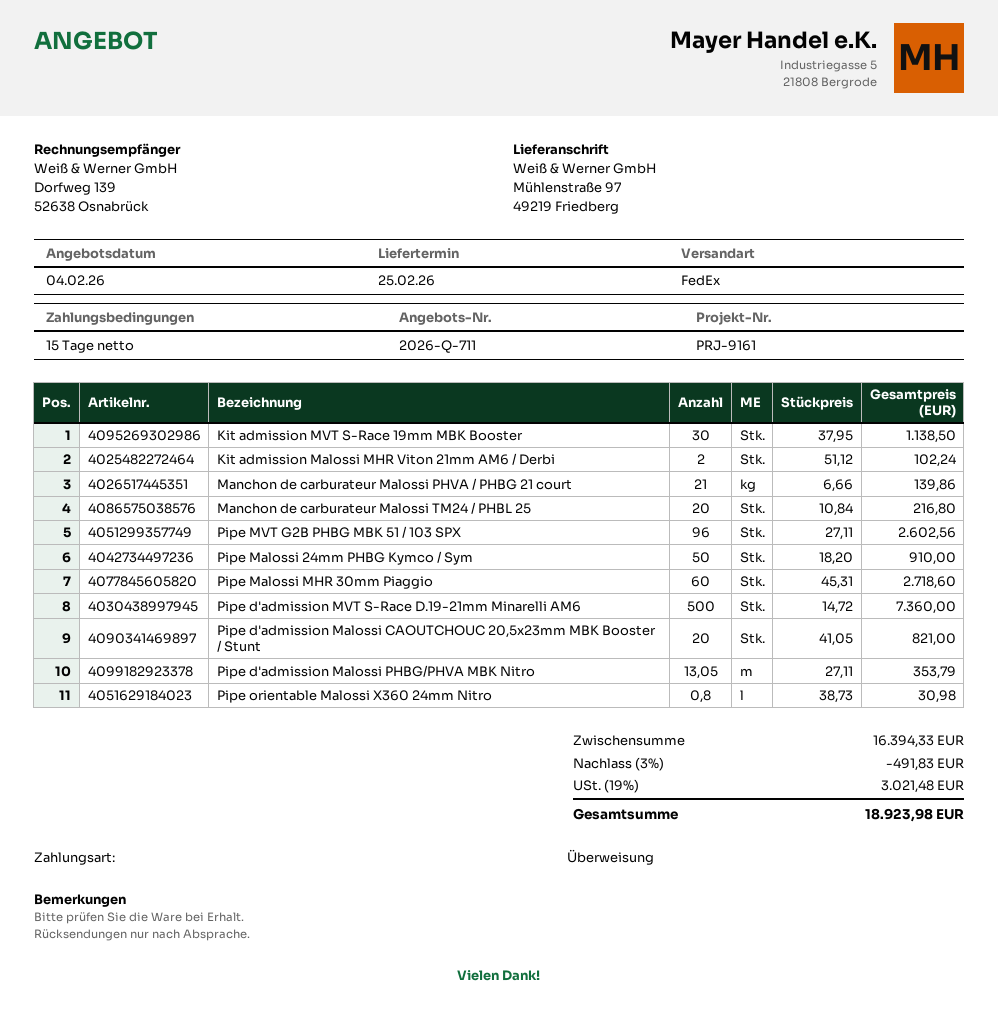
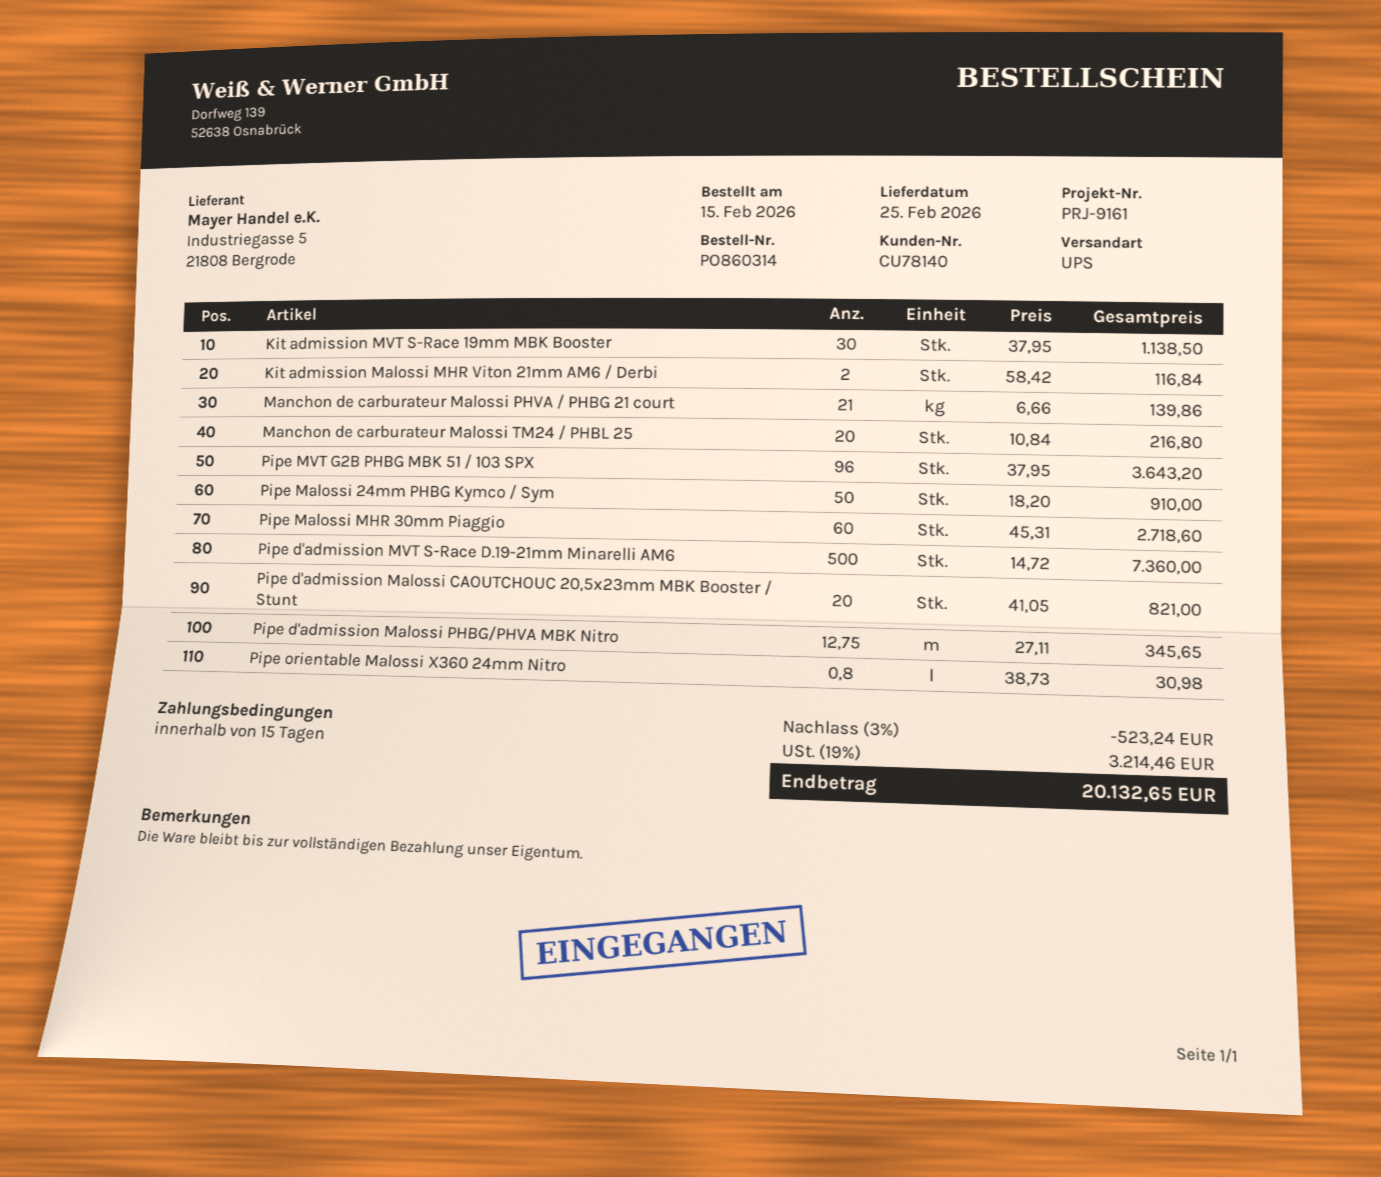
shipping method: FedEx -> UPS
Kit admission Malossi MHR Viton 21mm AM6 / Derbi: 2 x 51.12 = 102.24 -> 2 x 58.42 = 116.84
Pipe MVT G2B PHBG MBK 51 / 103 SPX: 96 x 27.11 = 2602.56 -> 96 x 37.95 = 3643.20
Pipe d'admission Malossi PHBG/PHVA MBK Nitro: 13.05 x 27.11 = 353.79 -> 12.75 x 27.11 = 345.65
discount: 3% = 491.83 -> 3% = 523.24
tax: 19% = 3021.48 -> 19% = 3214.46
total: 18923.98 -> 20132.65

